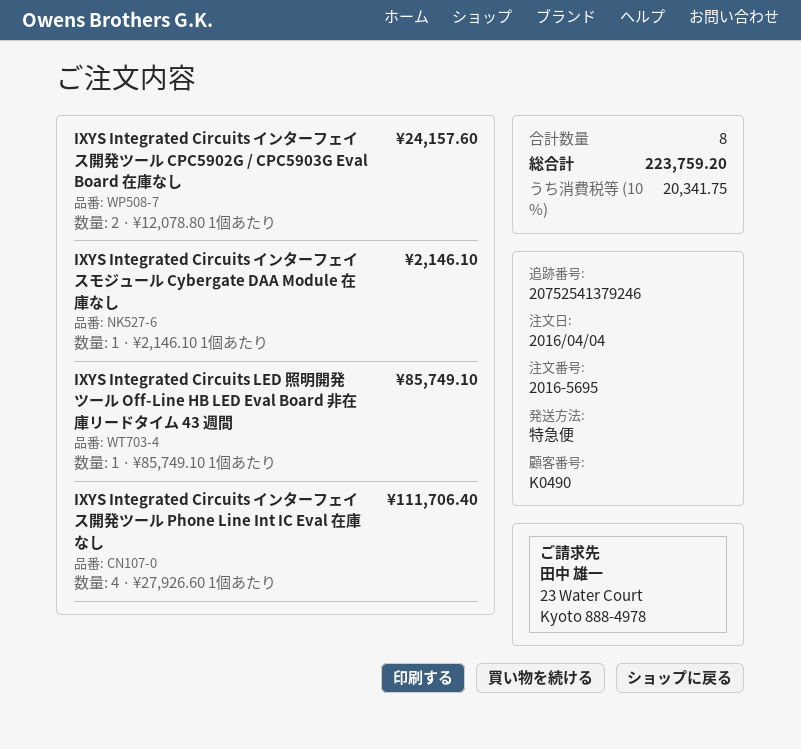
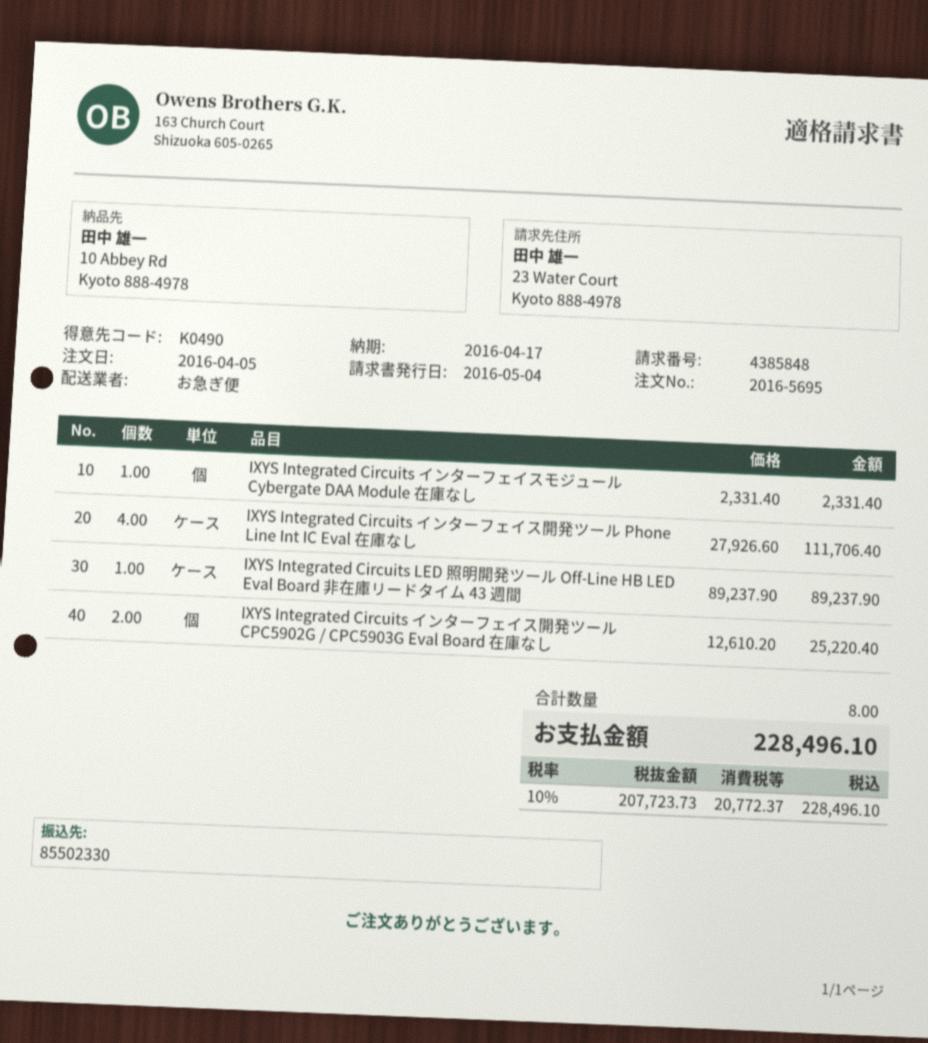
order date: 2016-04-04 -> 2016-04-05
IXYS Integrated Circuits インターフェイス開発ツール CPC5902G / CPC5903G Eval Board 在庫なし: 2 x 12078.80 = 24157.60 -> 2 x 12610.20 = 25220.40
IXYS Integrated Circuits インターフェイスモジュール Cybergate DAA Module 在庫なし: 1 x 2146.10 = 2146.10 -> 1 x 2331.40 = 2331.40
IXYS Integrated Circuits LED 照明開発ツール Off-Line HB LED Eval Board 非在庫リードタイム 43 週間: 1 x 85749.10 = 85749.10 -> 1 x 89237.90 = 89237.90
tax: 10% = 20341.75 -> 10% = 20772.37
total: 223759.20 -> 228496.10

